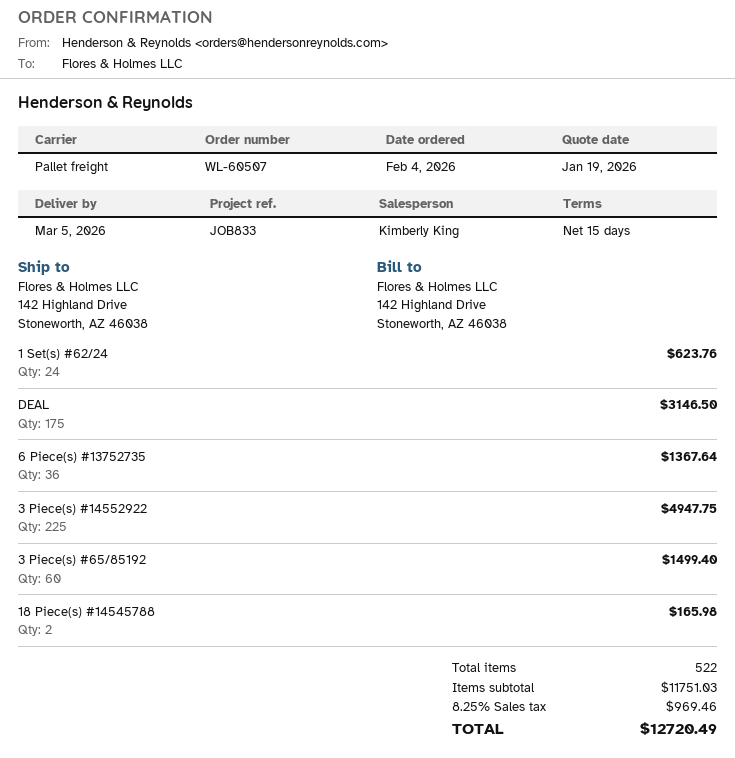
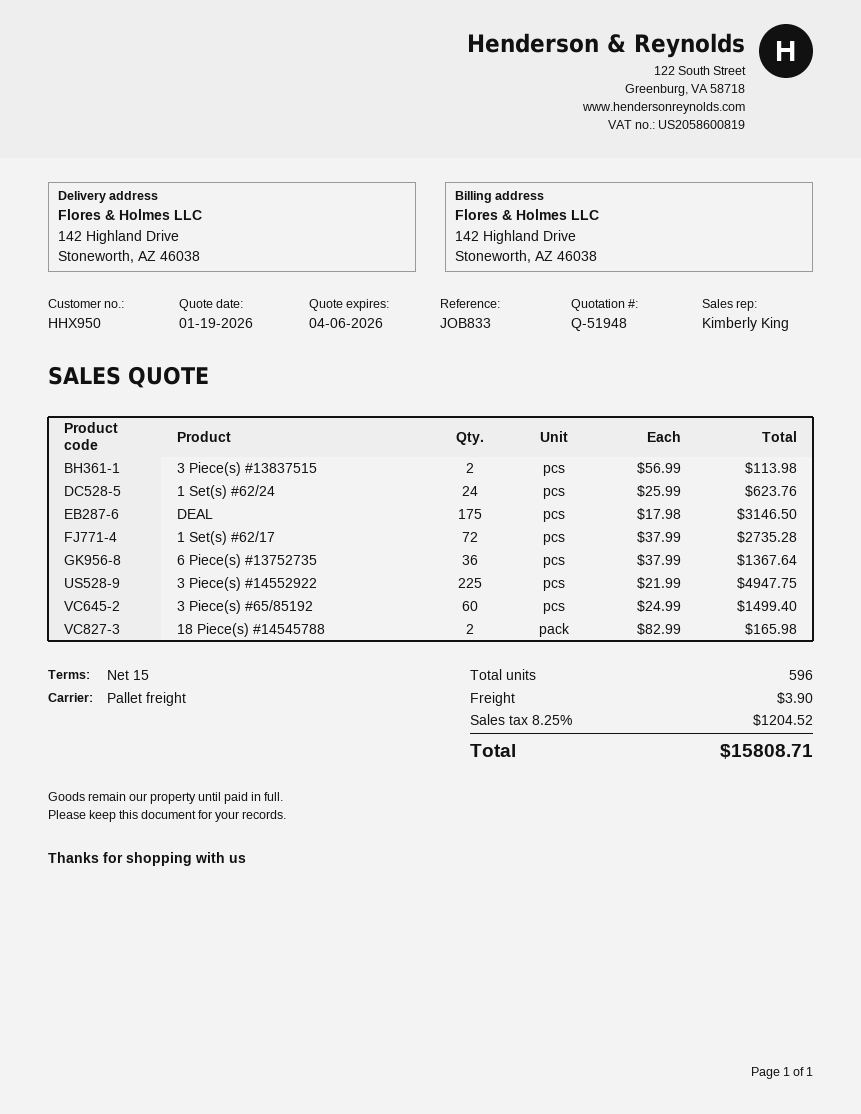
3 Piece(s) #13837515: none -> 2 for 113.98
1 Set(s) #62/17: none -> 72 for 2735.28
total quantity: 522 -> 596
shipping: none -> 3.90
tax: 8.25% = 969.46 -> 8.25% = 1204.52
total: 12720.49 -> 15808.71

